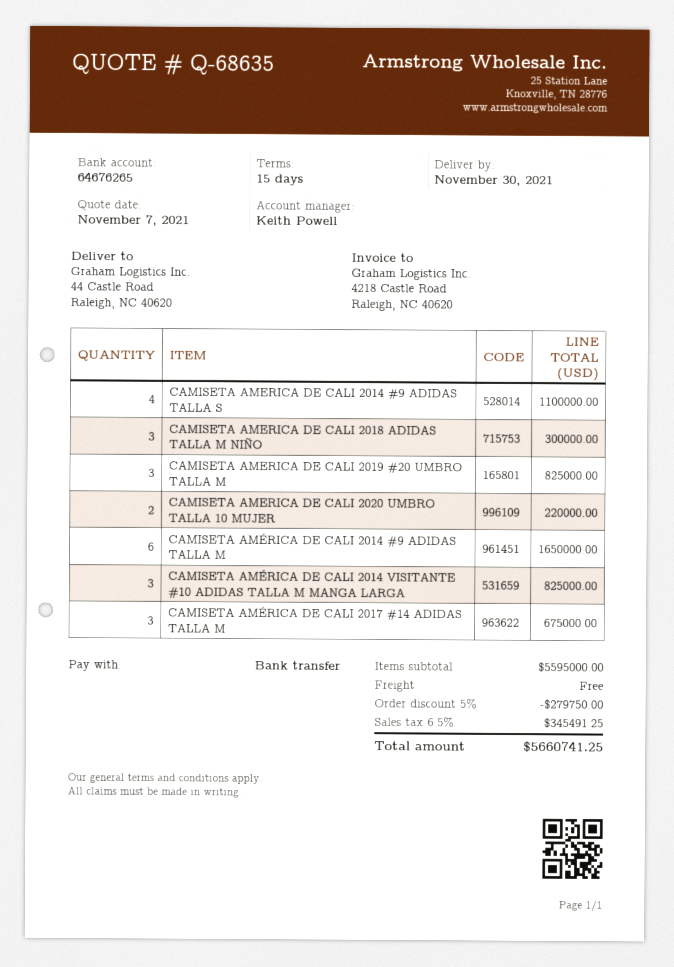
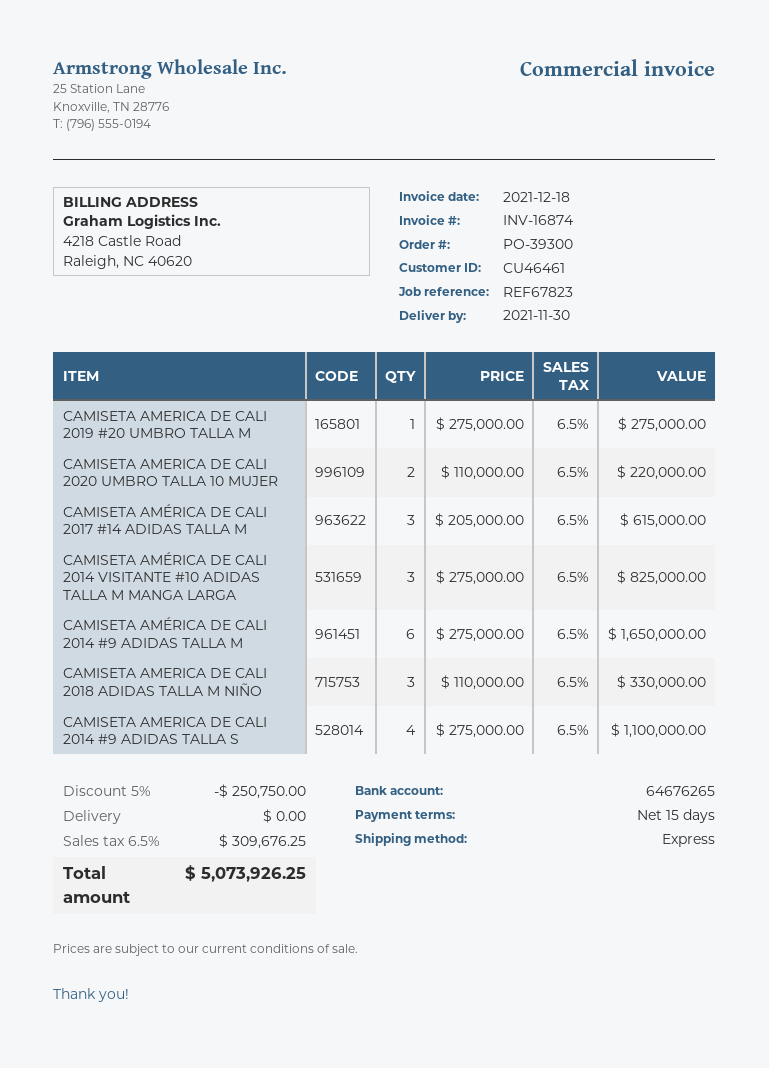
CAMISETA AMERICA DE CALI 2018 ADIDAS TALLA M NIÑO: 3 for 300000.00 -> 3 for 330000.00
CAMISETA AMERICA DE CALI 2019 #20 UMBRO TALLA M: 3 for 825000.00 -> 1 for 275000.00
CAMISETA AMÉRICA DE CALI 2017 #14 ADIDAS TALLA M: 3 for 675000.00 -> 3 for 615000.00
discount: 5% = 279750.00 -> 5% = 250750.00
tax: 6.5% = 345491.25 -> 6.5% = 309676.25
total: 5660741.25 -> 5073926.25

